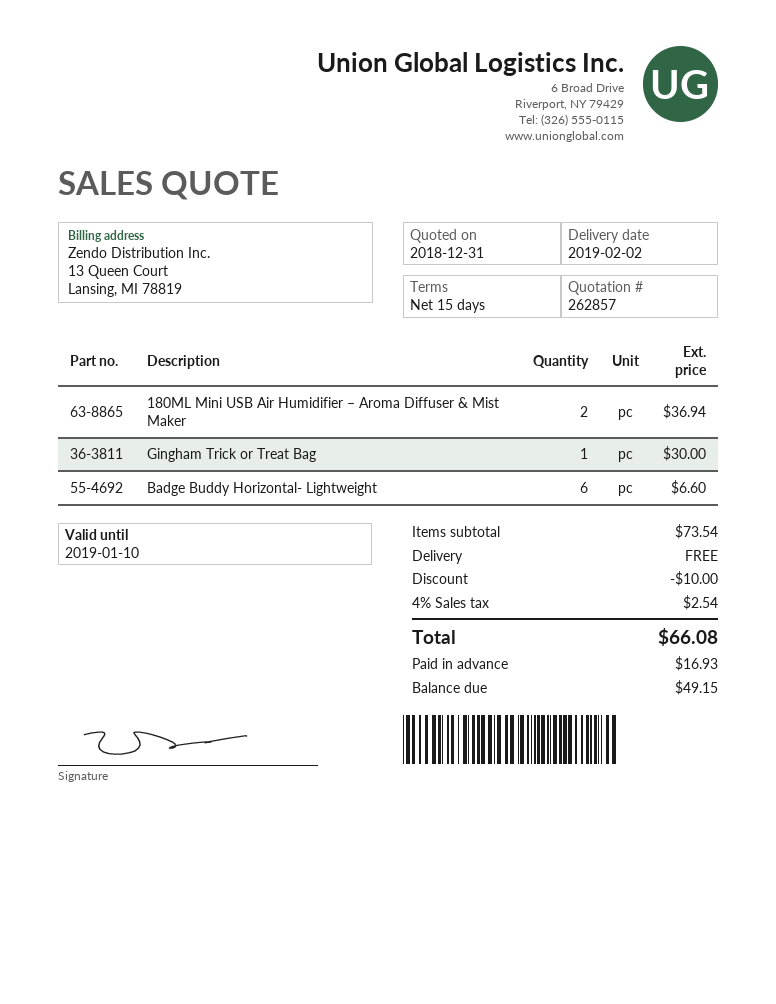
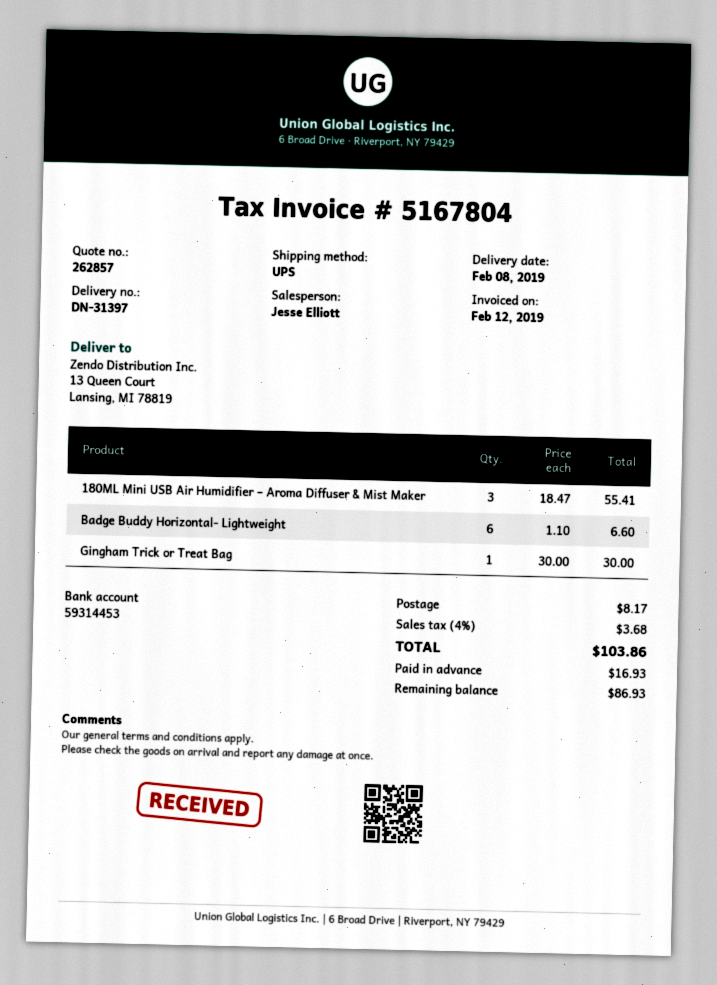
delivery date: 2019-02-02 -> 2019-02-08
180ML Mini USB Air Humidifier – Aroma Diffuser & Mist Maker: 2 for 36.94 -> 3 for 55.41
discount: 10.00 -> none
shipping: 0.00 -> 8.17
tax: 4% = 2.54 -> 4% = 3.68
total: 66.08 -> 103.86
balance: 49.15 -> 86.93

